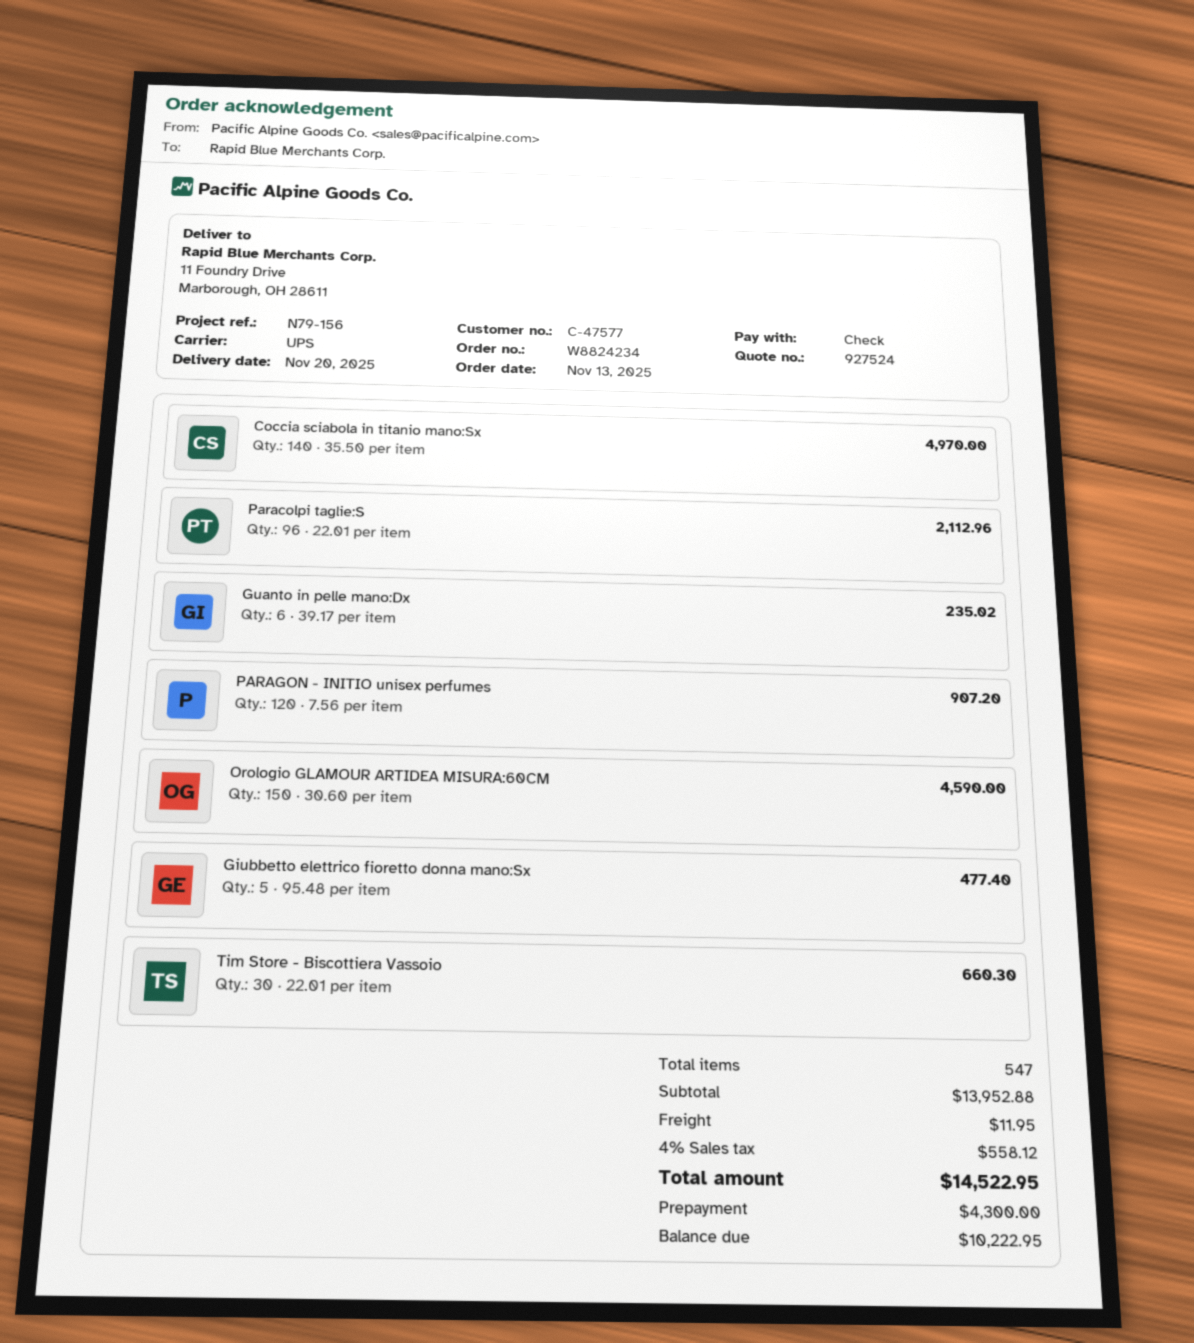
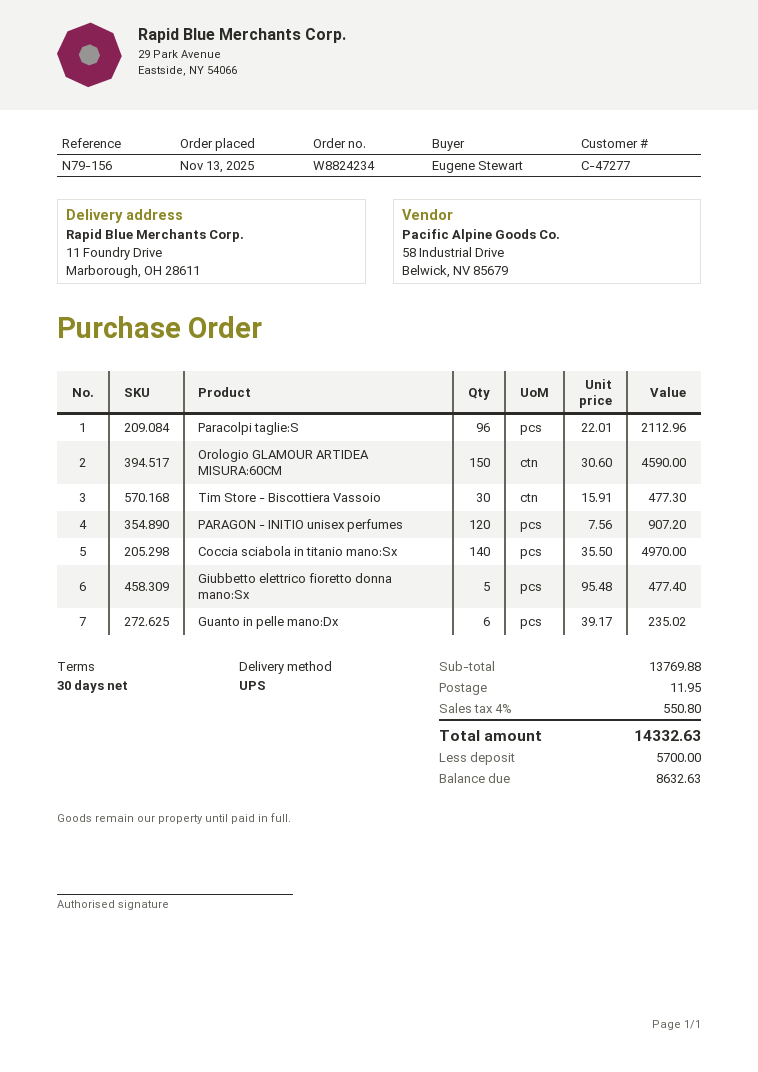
customer number: C-47577 -> C-47277
Tim Store - Biscottiera Vassoio: 30 x 22.01 = 660.30 -> 30 x 15.91 = 477.30
subtotal: 13952.88 -> 13769.88
tax: 4% = 558.12 -> 4% = 550.80
total: 14522.95 -> 14332.63
deposit: 4300.00 -> 5700.00
balance: 10222.95 -> 8632.63

